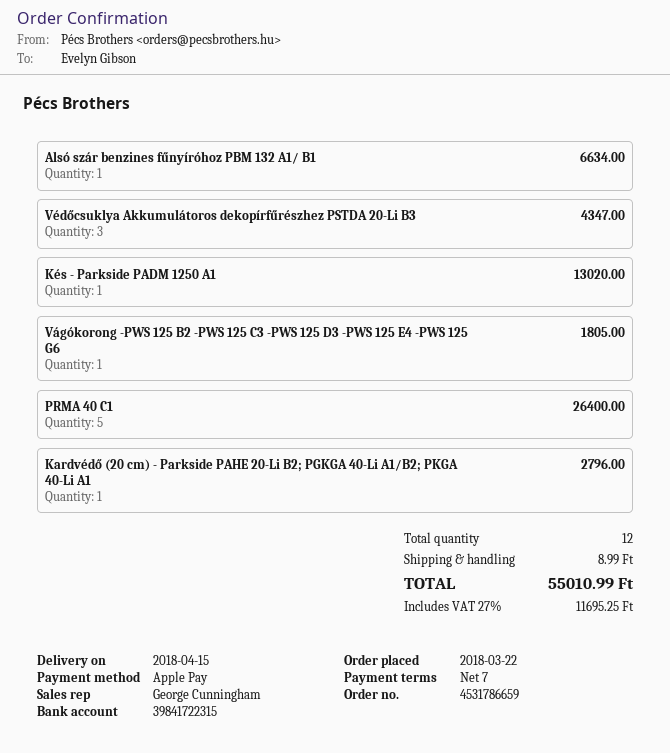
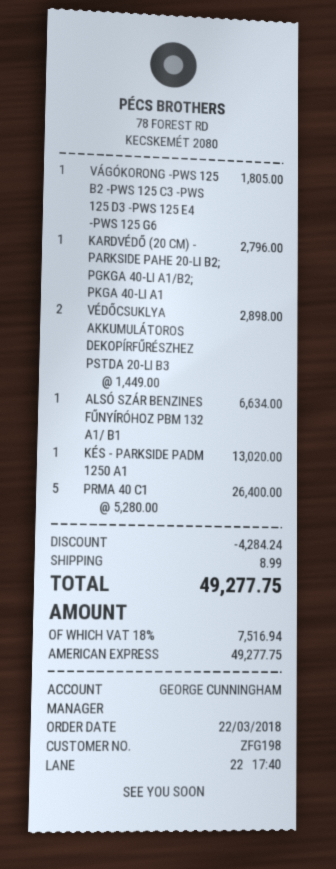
payment method: Apple Pay -> American Express
Védőcsuklya Akkumulátoros dekopírfűrészhez PSTDA 20-Li B3: 3 for 4347.00 -> 2 for 2898.00
discount: none -> 4284.24
tax: 27% = 11695.25 -> 18% = 7516.94
total: 55010.99 -> 49277.75

